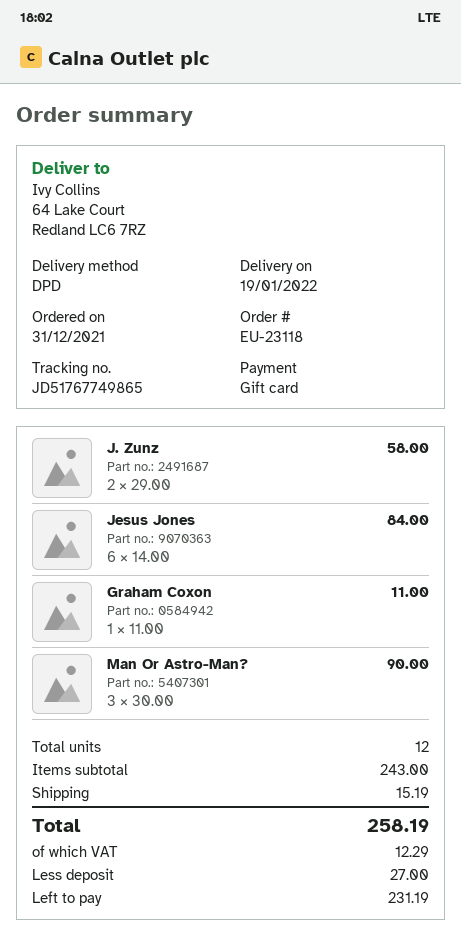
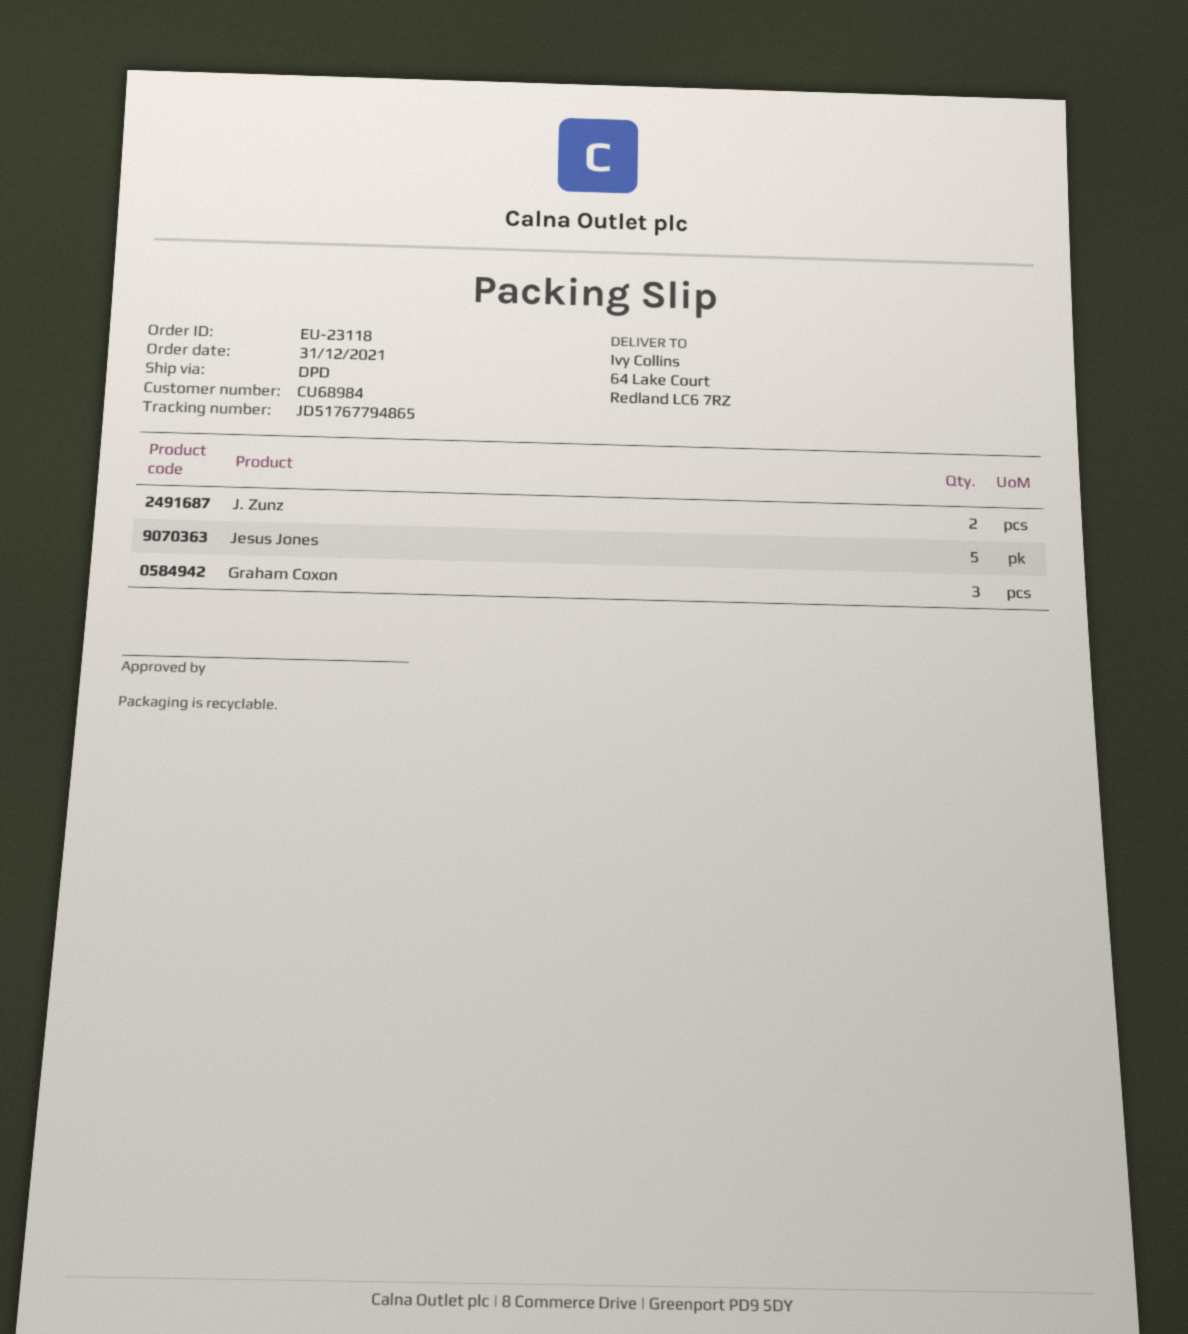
tracking number: JD51767749865 -> JD51767794865
Jesus Jones: 6 -> 5
Graham Coxon: 1 -> 3
Man Or Astro-Man?: 3 -> none

